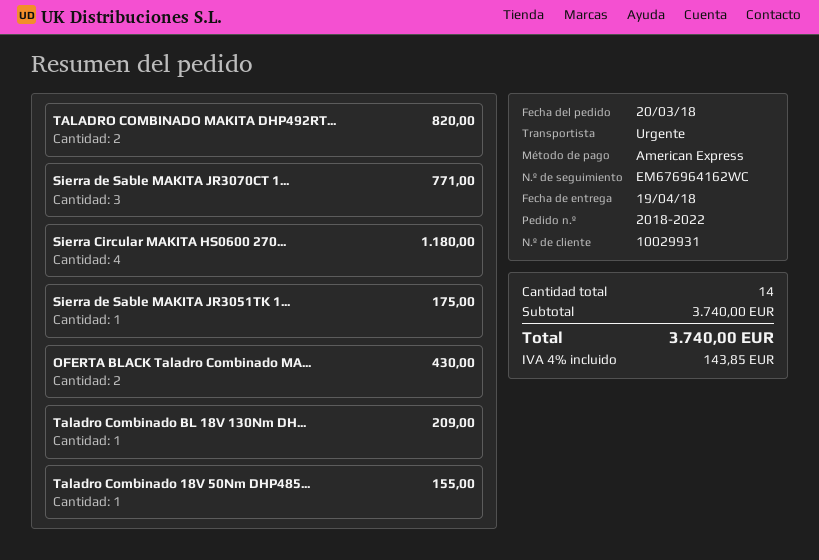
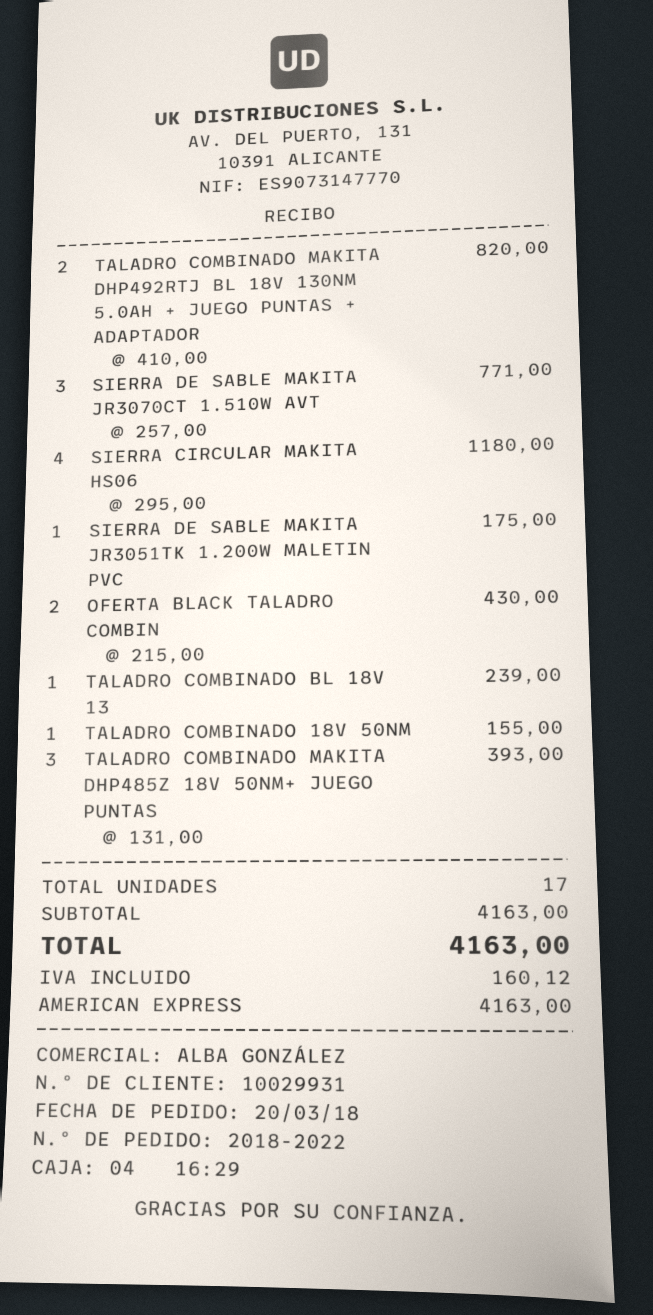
Taladro Combinado BL 18V 130Nm DH...: 1 for 209.00 -> 1 for 239.00
TALADRO COMBINADO MAKITA DHP485Z 18V 50NM+ JUEGO PUNTAS: none -> 3 for 393.00
total quantity: 14 -> 17
subtotal: 3740.00 -> 4163.00
tax: 143.85 -> 160.12
total: 3740.00 -> 4163.00

